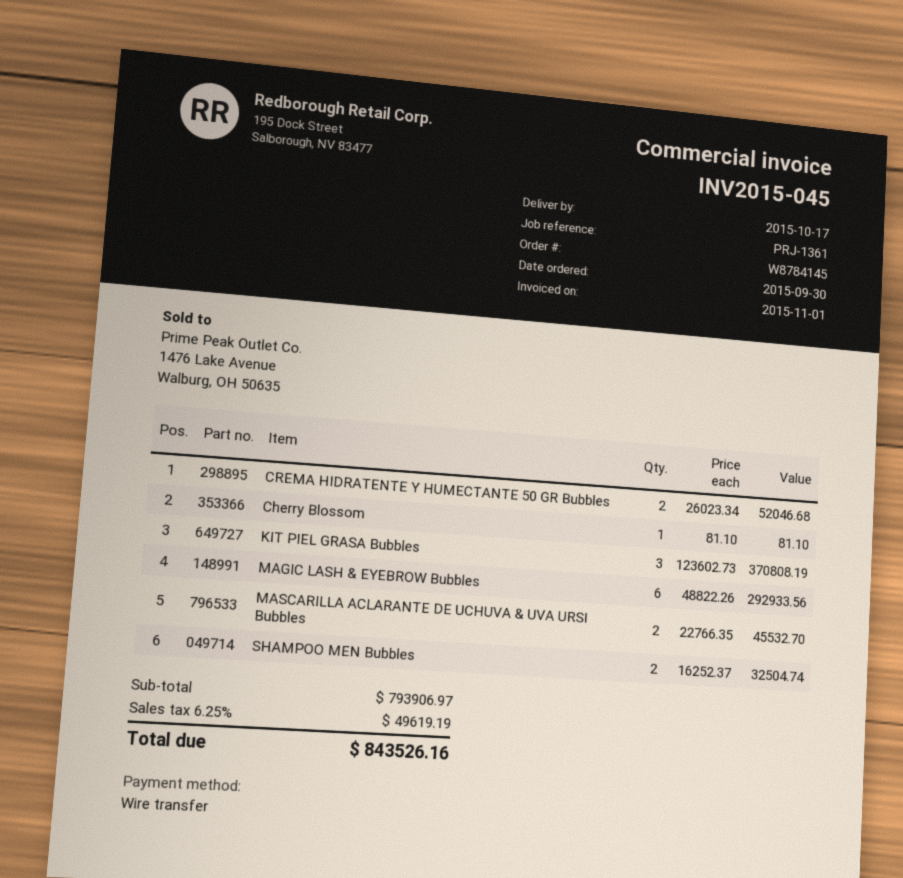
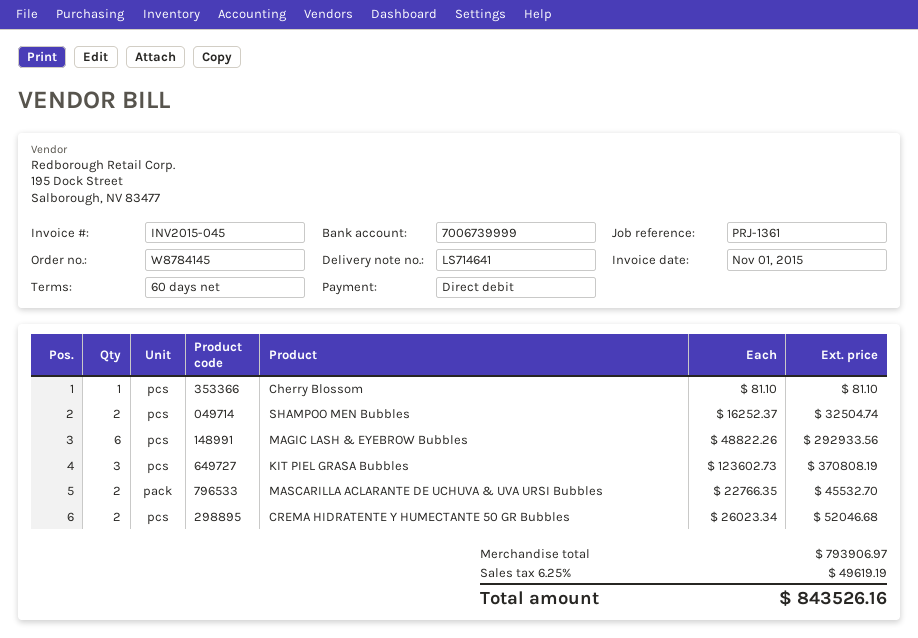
payment method: bank transfer -> direct debit

